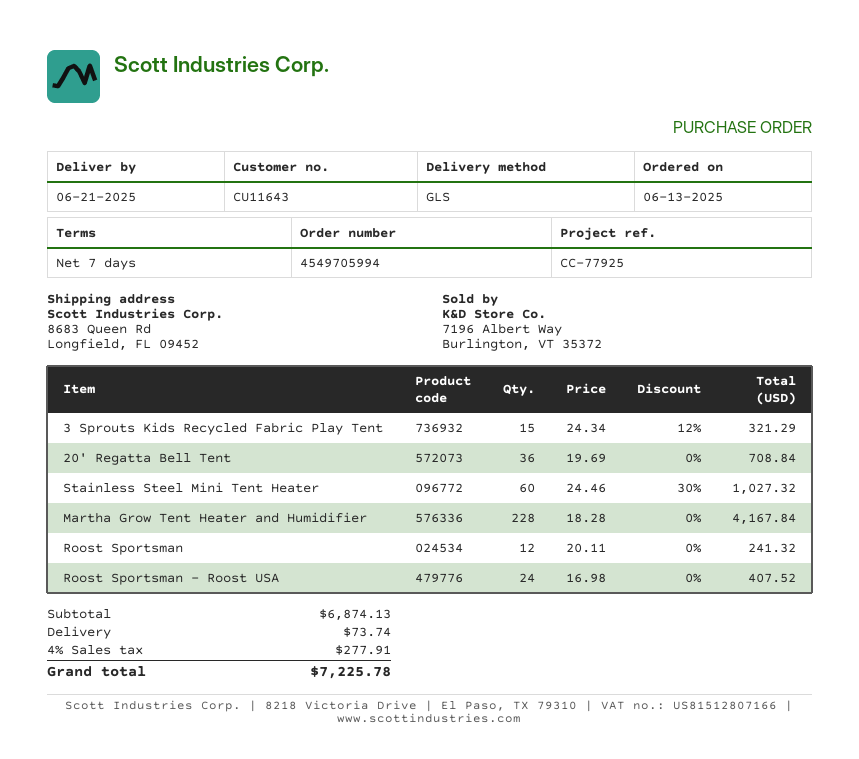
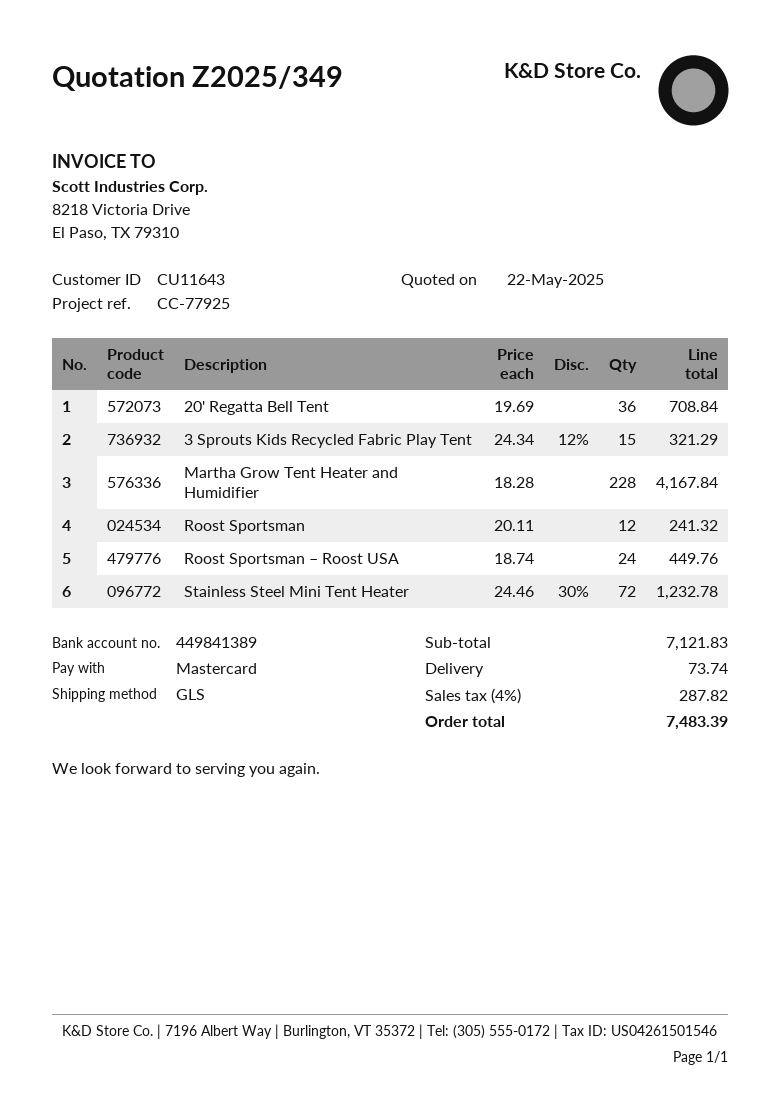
Stainless Steel Mini Tent Heater: 60 x 24.46 - 30% = 1027.32 -> 72 x 24.46 - 30% = 1232.78
Roost Sportsman – Roost USA: 24 x 16.98 = 407.52 -> 24 x 18.74 = 449.76
subtotal: 6874.13 -> 7121.83
tax: 4% = 277.91 -> 4% = 287.82
total: 7225.78 -> 7483.39

